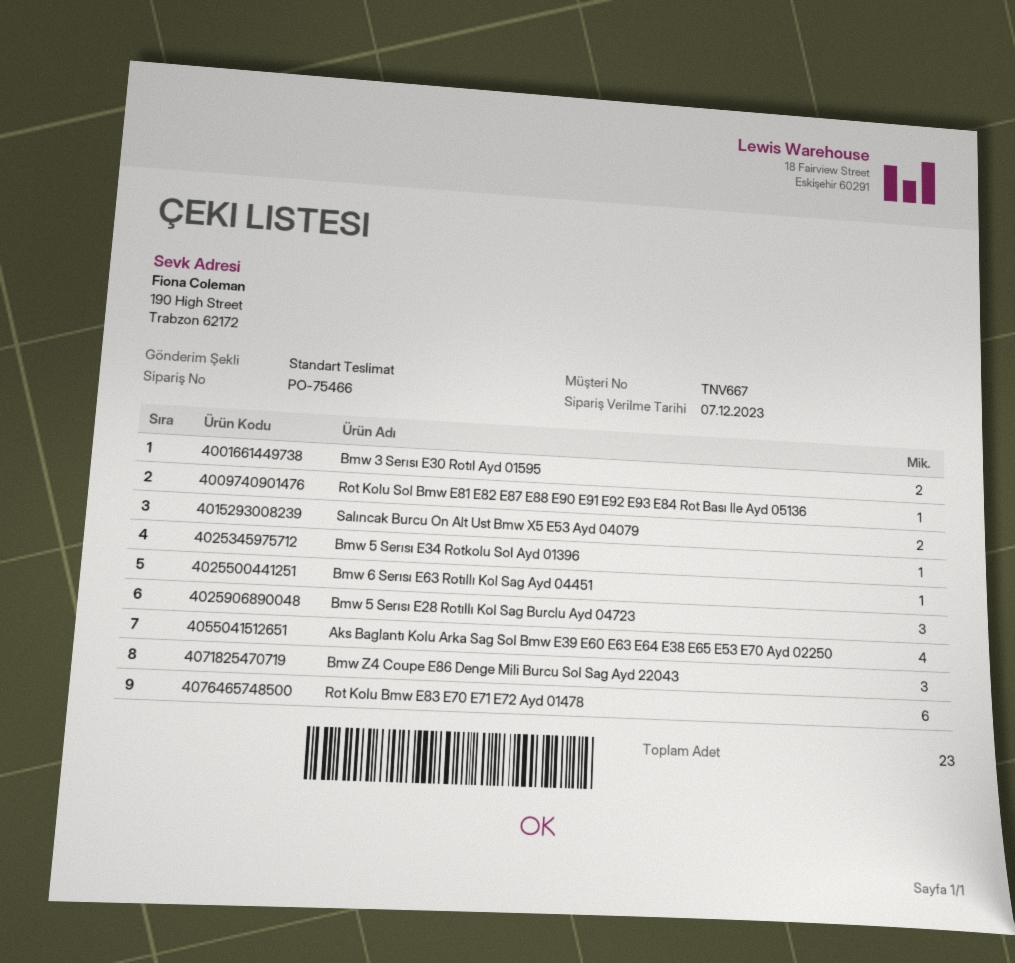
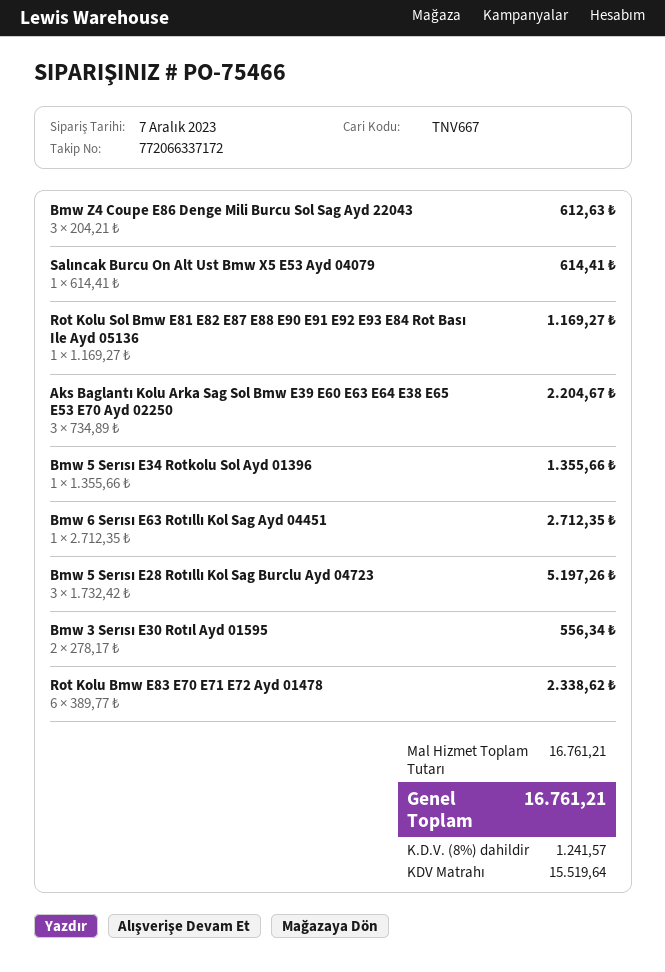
Salıncak Burcu On Alt Ust Bmw X5 E53 Ayd 04079: 2 -> 1
Aks Baglantı Kolu Arka Sag Sol Bmw E39 E60 E63 E64 E38 E65 E53 E70 Ayd 02250: 4 -> 3

